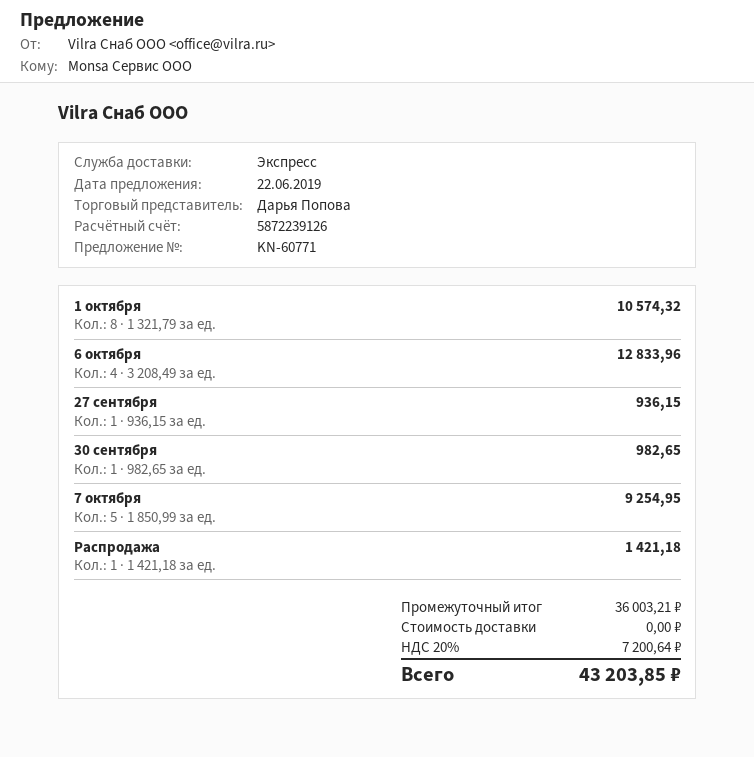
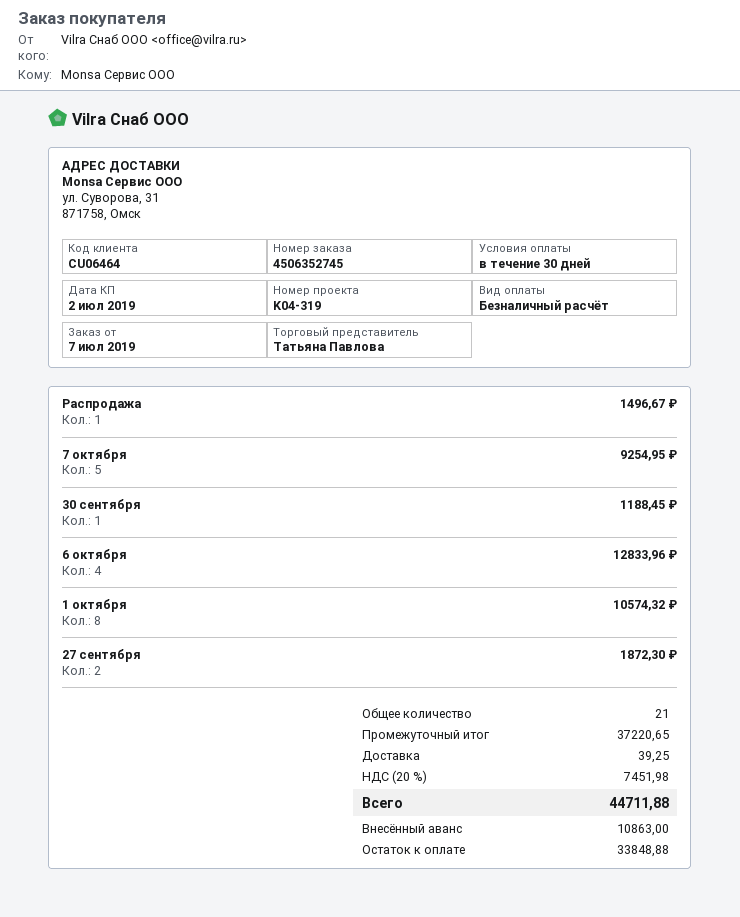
quote date: 2019-06-22 -> 2019-07-02
sales rep: Дарья Попова -> Татьяна Павлова
27 сентября: 1 for 936.15 -> 2 for 1872.30
30 сентября: 1 for 982.65 -> 1 for 1188.45
Распродажа: 1 for 1421.18 -> 1 for 1496.67
subtotal: 36003.21 -> 37220.65
shipping: 0.00 -> 39.25
tax: 20% = 7200.64 -> 20% = 7451.98
total: 43203.85 -> 44711.88

